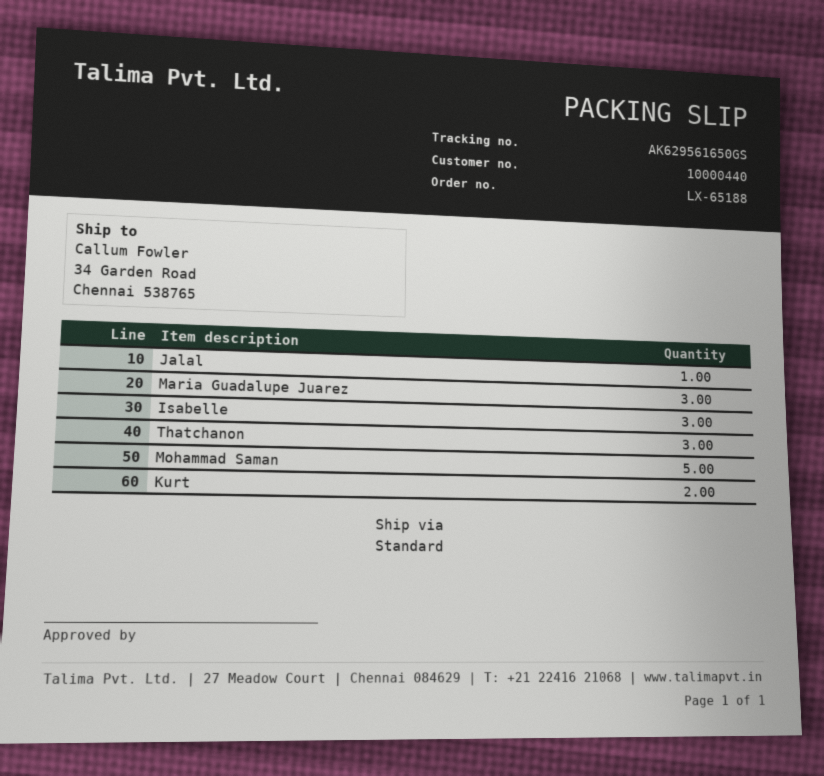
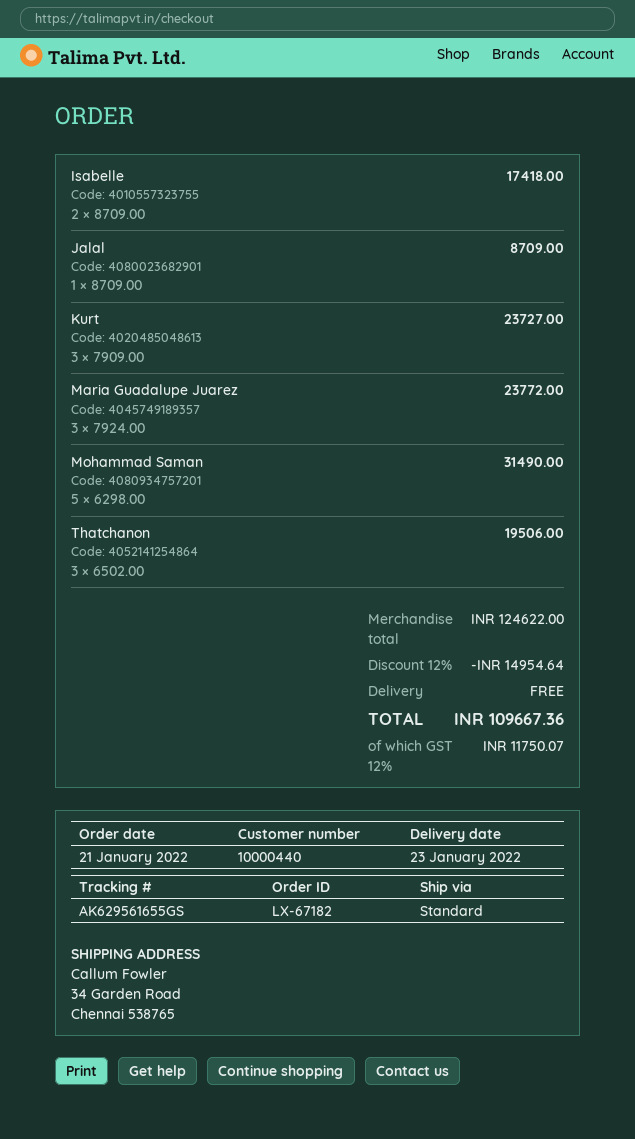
order number: LX-65188 -> LX-67182
tracking number: AK629561650GS -> AK629561655GS
Isabelle: 3 -> 2
Kurt: 2 -> 3

